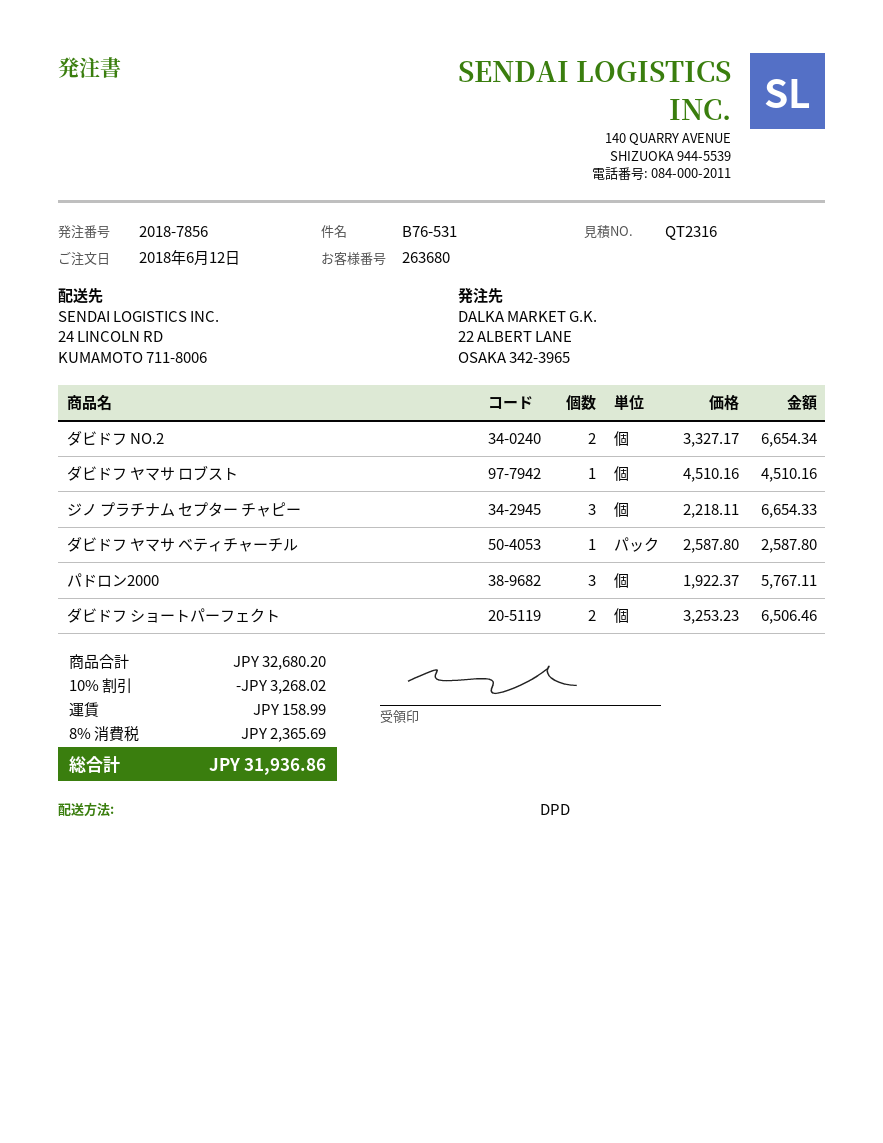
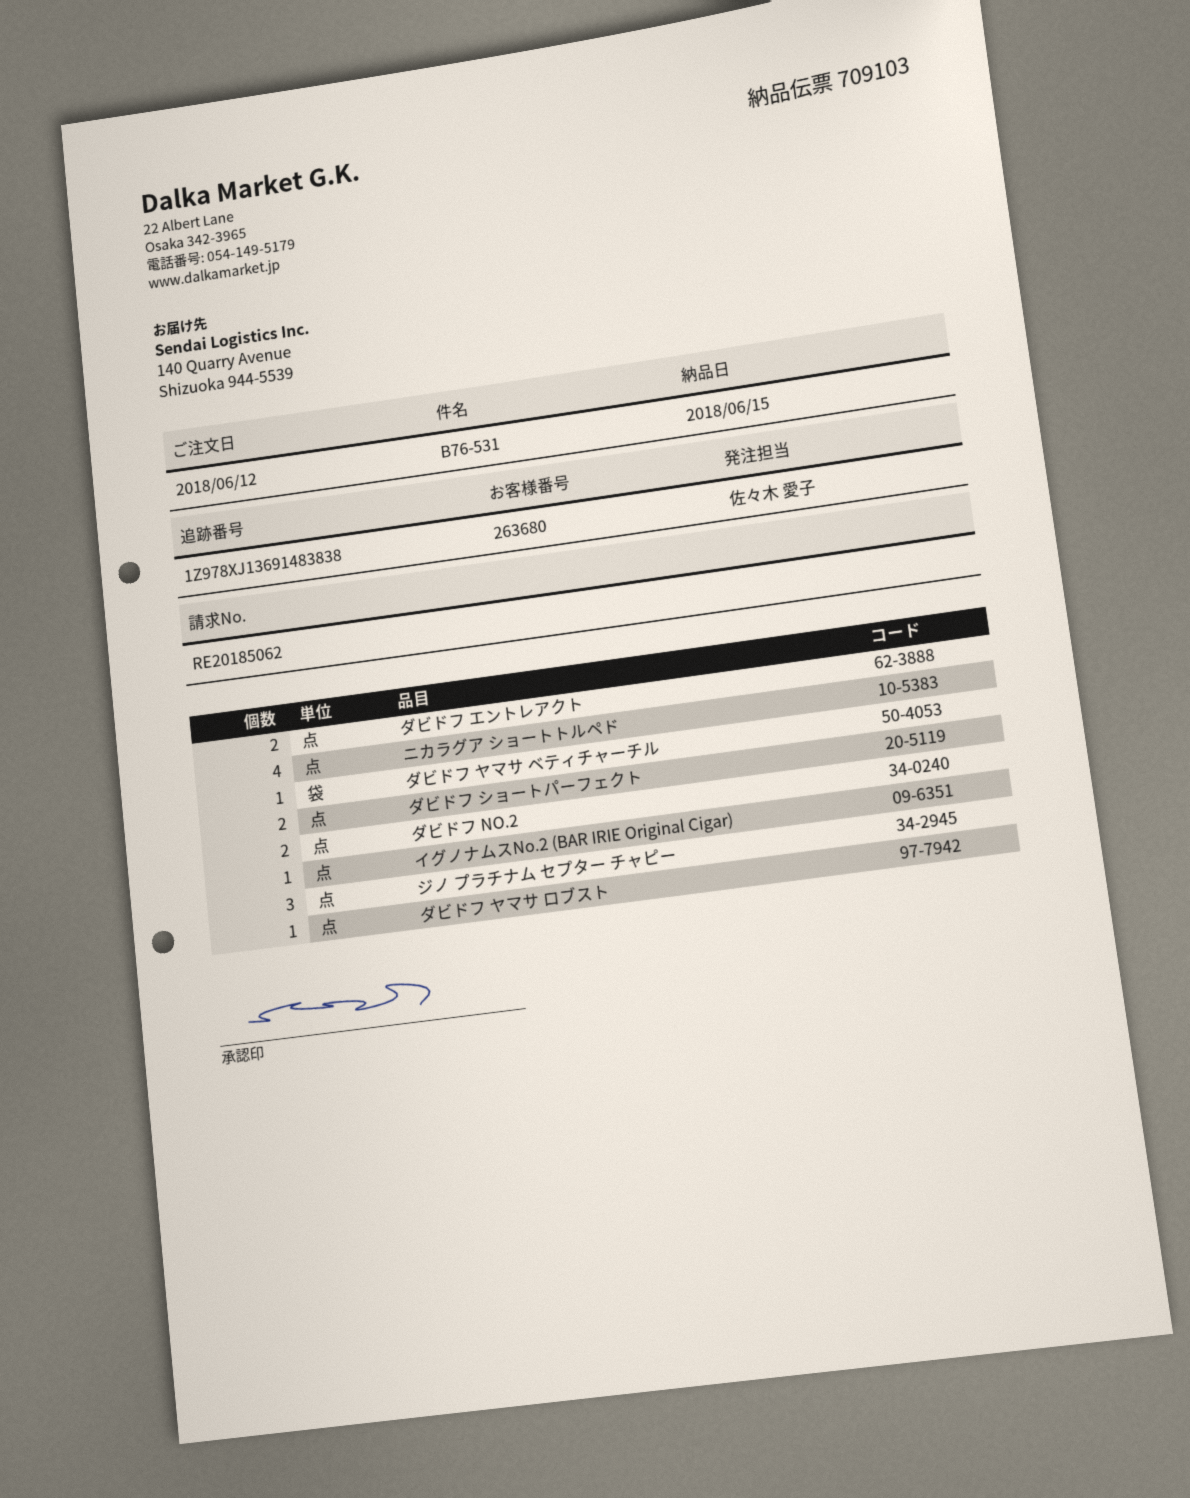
ship to: 24 LINCOLN RD, KUMAMOTO 711-8006 -> 140 Quarry Avenue, Shizuoka 944-5539
パドロン2000: 3 -> none
ダビドフ エントレアクト: none -> 2
ニカラグア ショートトルペド: none -> 4
イグノナムスNo.2 (BAR IRIE Original Cigar): none -> 1

